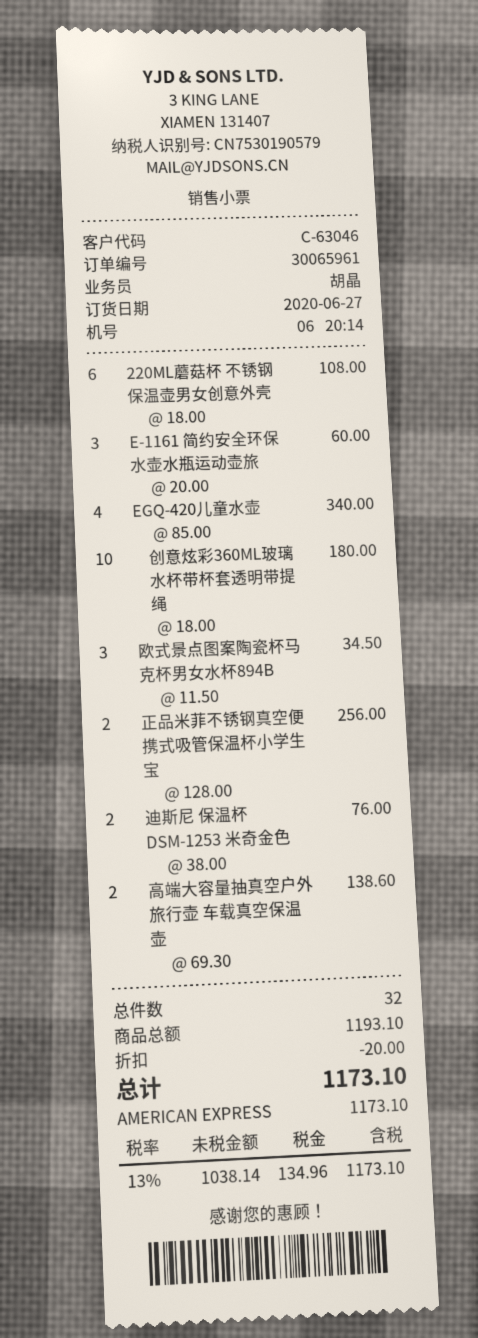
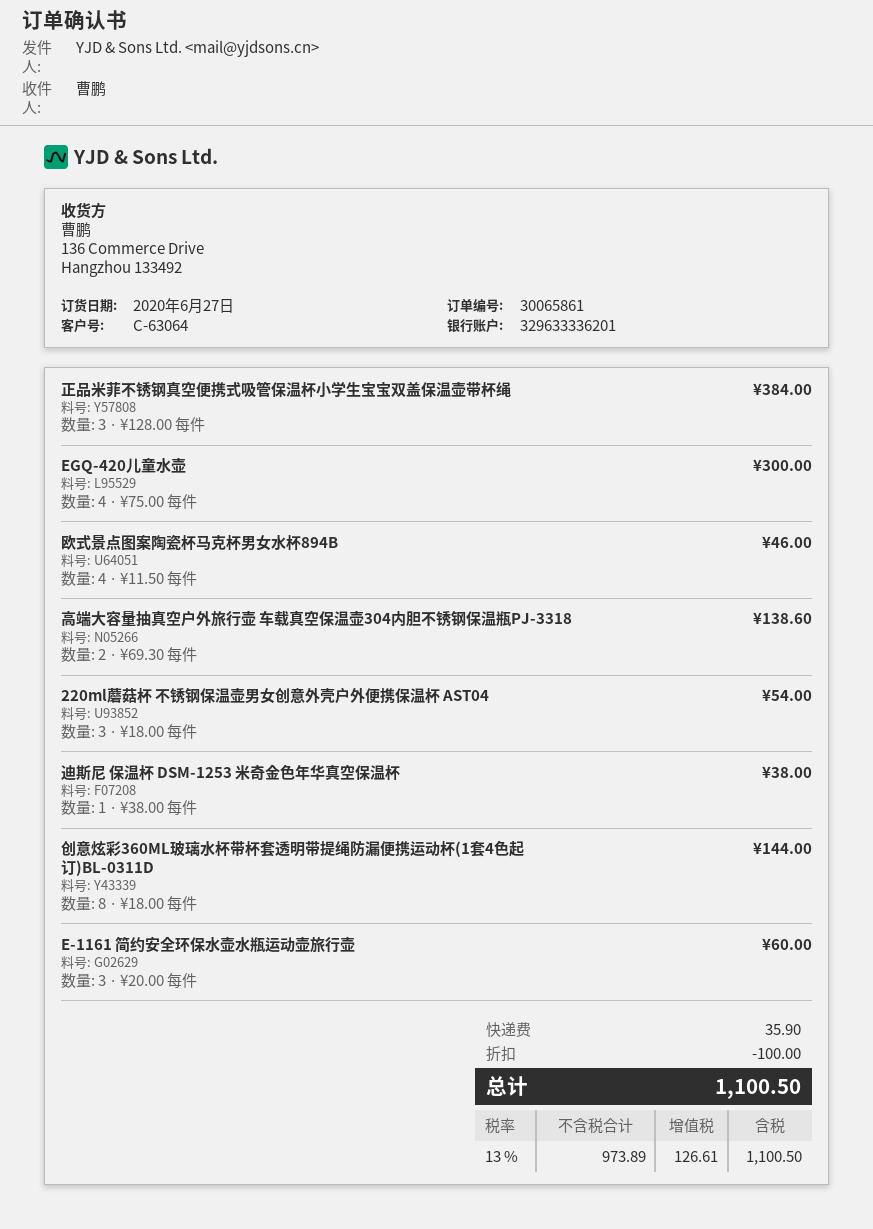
order number: 30065961 -> 30065861
customer number: C-63046 -> C-63064
220ML蘑菇杯 不锈钢保温壶男女创意外壳: 6 x 18.00 = 108.00 -> 3 x 18.00 = 54.00
EGQ-420儿童水壶: 4 x 85.00 = 340.00 -> 4 x 75.00 = 300.00
创意炫彩360ML玻璃水杯带杯套透明带提绳: 10 x 18.00 = 180.00 -> 8 x 18.00 = 144.00
欧式景点图案陶瓷杯马克杯男女水杯894B: 3 x 11.50 = 34.50 -> 4 x 11.50 = 46.00
正品米菲不锈钢真空便携式吸管保温杯小学生宝: 2 x 128.00 = 256.00 -> 3 x 128.00 = 384.00
迪斯尼 保温杯 DSM-1253 米奇金色: 2 x 38.00 = 76.00 -> 1 x 38.00 = 38.00
discount: 20.00 -> 100.00
shipping: none -> 35.90
net: 1038.14 -> 973.89
tax: 13% = 134.96 -> 13% = 126.61
total: 1173.10 -> 1100.50

